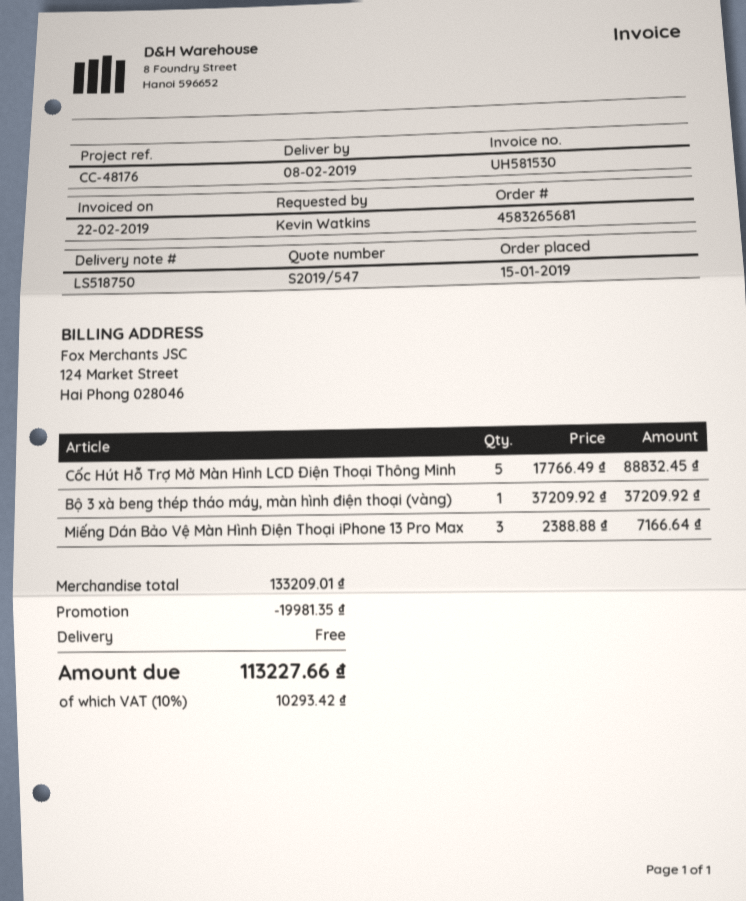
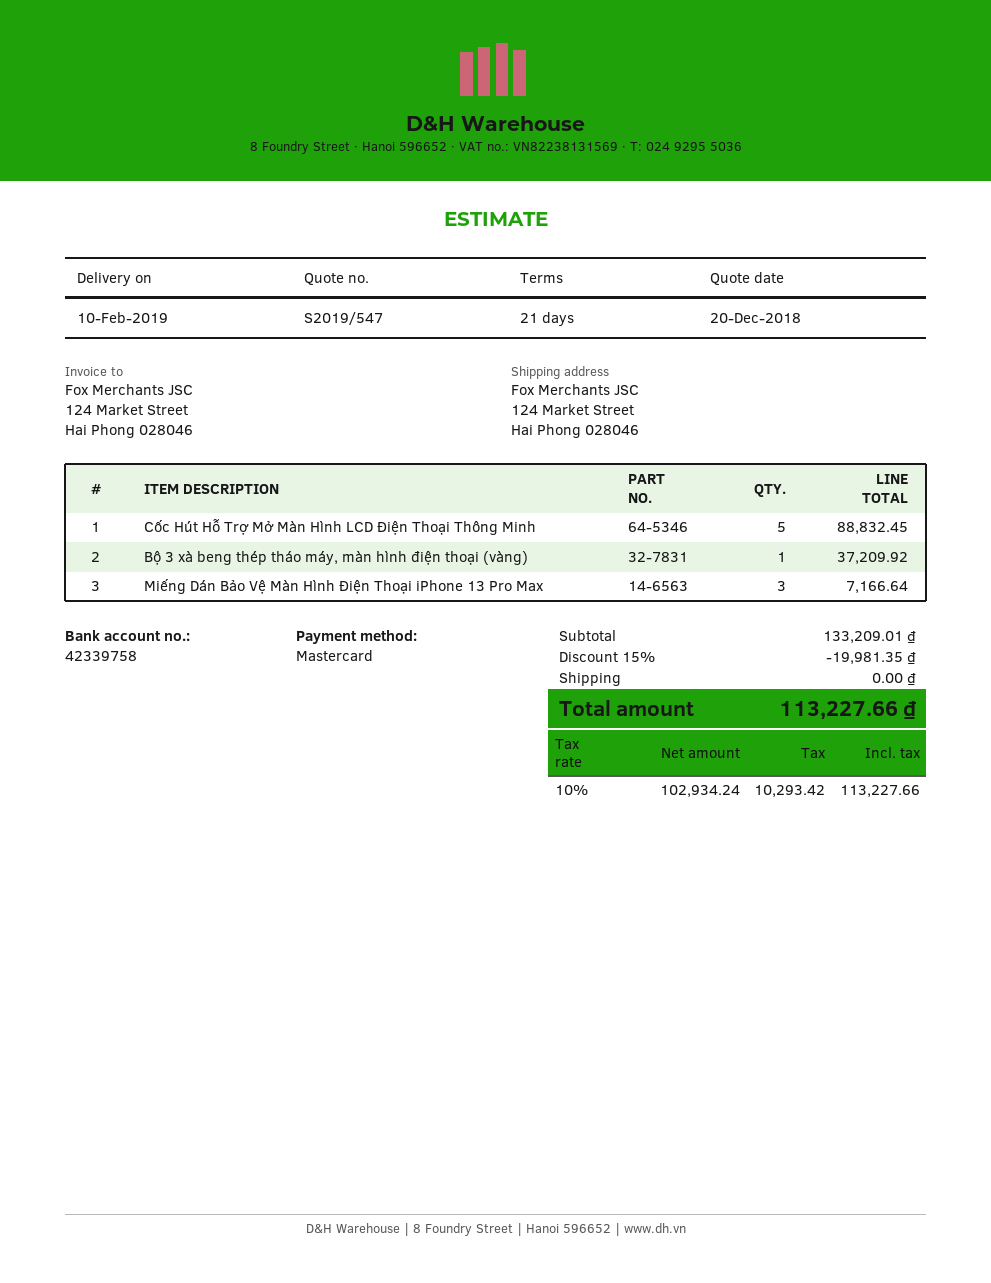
delivery date: 2019-02-08 -> 2019-02-10

